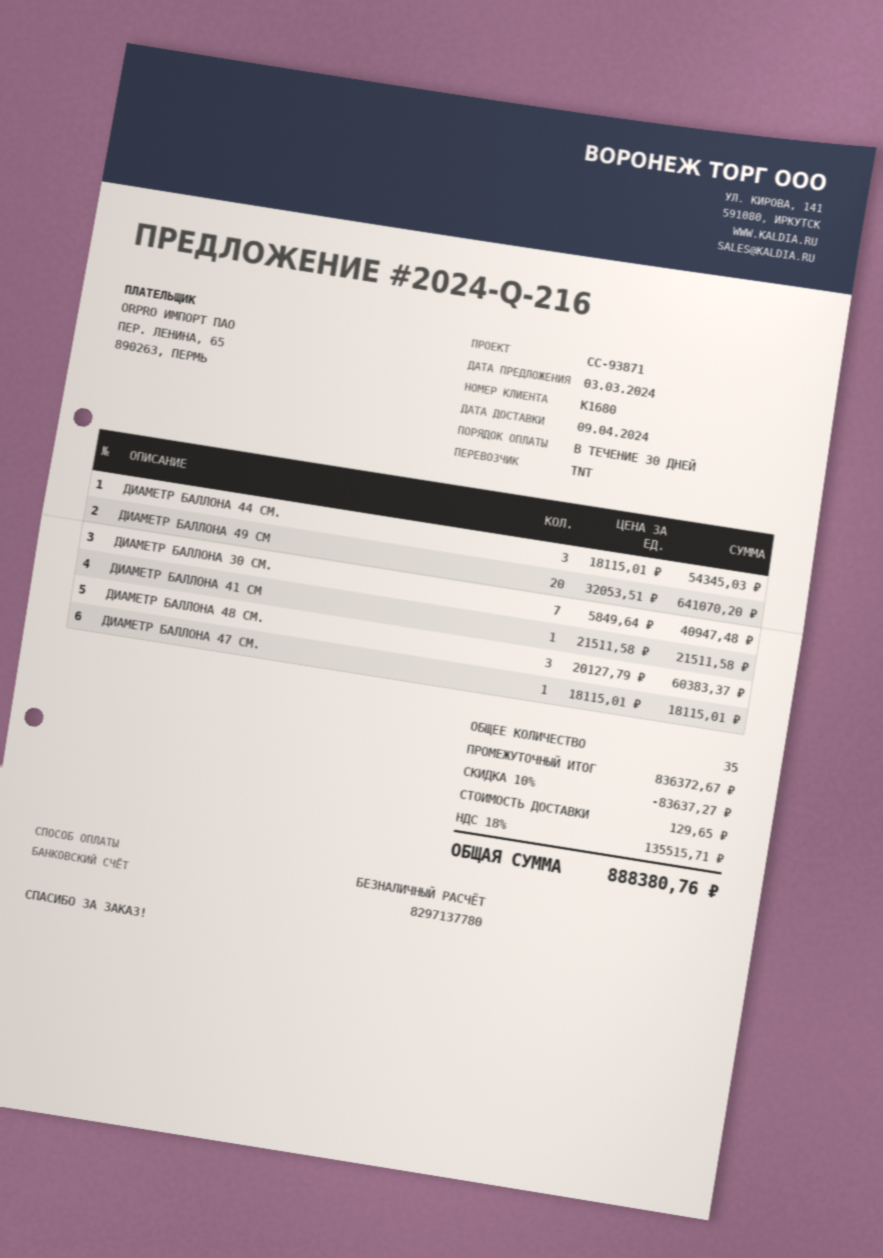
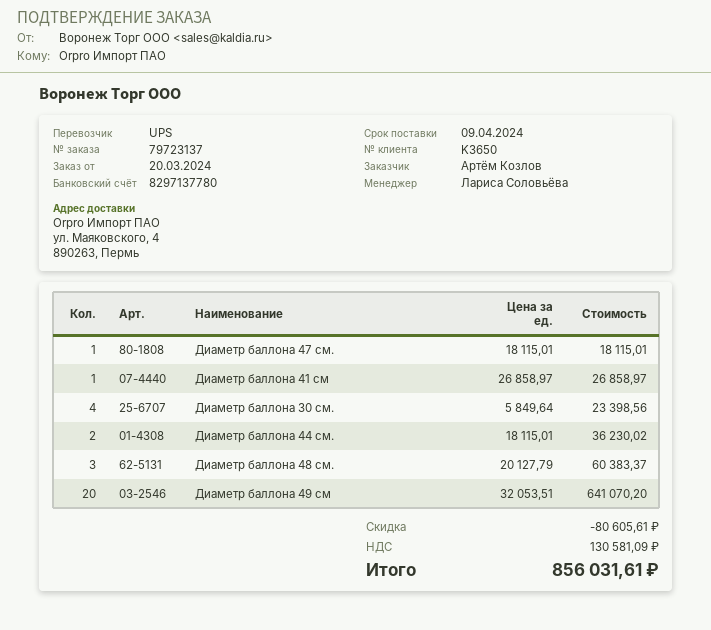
customer number: K1680 -> K3650
shipping method: TNT -> UPS
ДИАМЕТР БАЛЛОНА 44 СМ.: 3 x 18115.01 = 54345.03 -> 2 x 18115.01 = 36230.02
ДИАМЕТР БАЛЛОНА 30 СМ.: 7 x 5849.64 = 40947.48 -> 4 x 5849.64 = 23398.56
ДИАМЕТР БАЛЛОНА 41 СМ: 1 x 21511.58 = 21511.58 -> 1 x 26858.97 = 26858.97
discount: 83637.27 -> 80605.61
shipping: 129.65 -> none
tax: 135515.71 -> 130581.09
total: 888380.76 -> 856031.61

